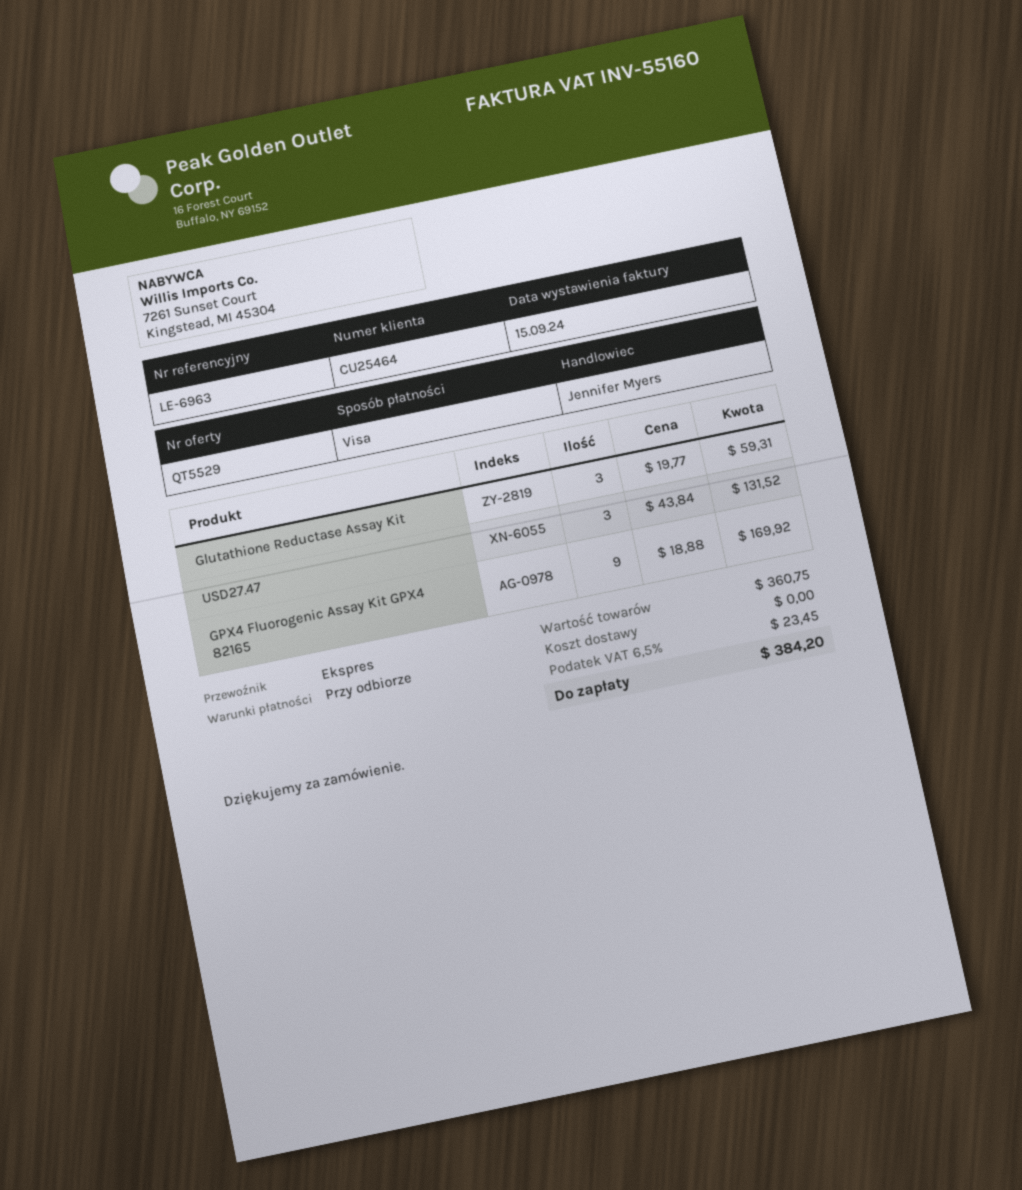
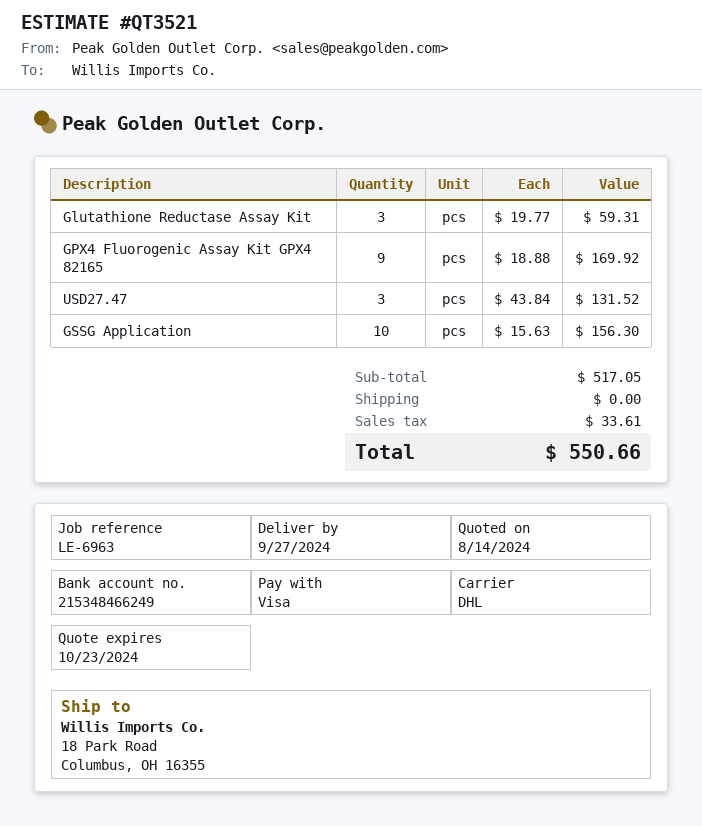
quote number: QT5529 -> QT3521
shipping method: express -> DHL
GSSG Application: none -> 10 x 15.63 = 156.30
subtotal: 360.75 -> 517.05
tax: 23.45 -> 33.61
total: 384.20 -> 550.66

